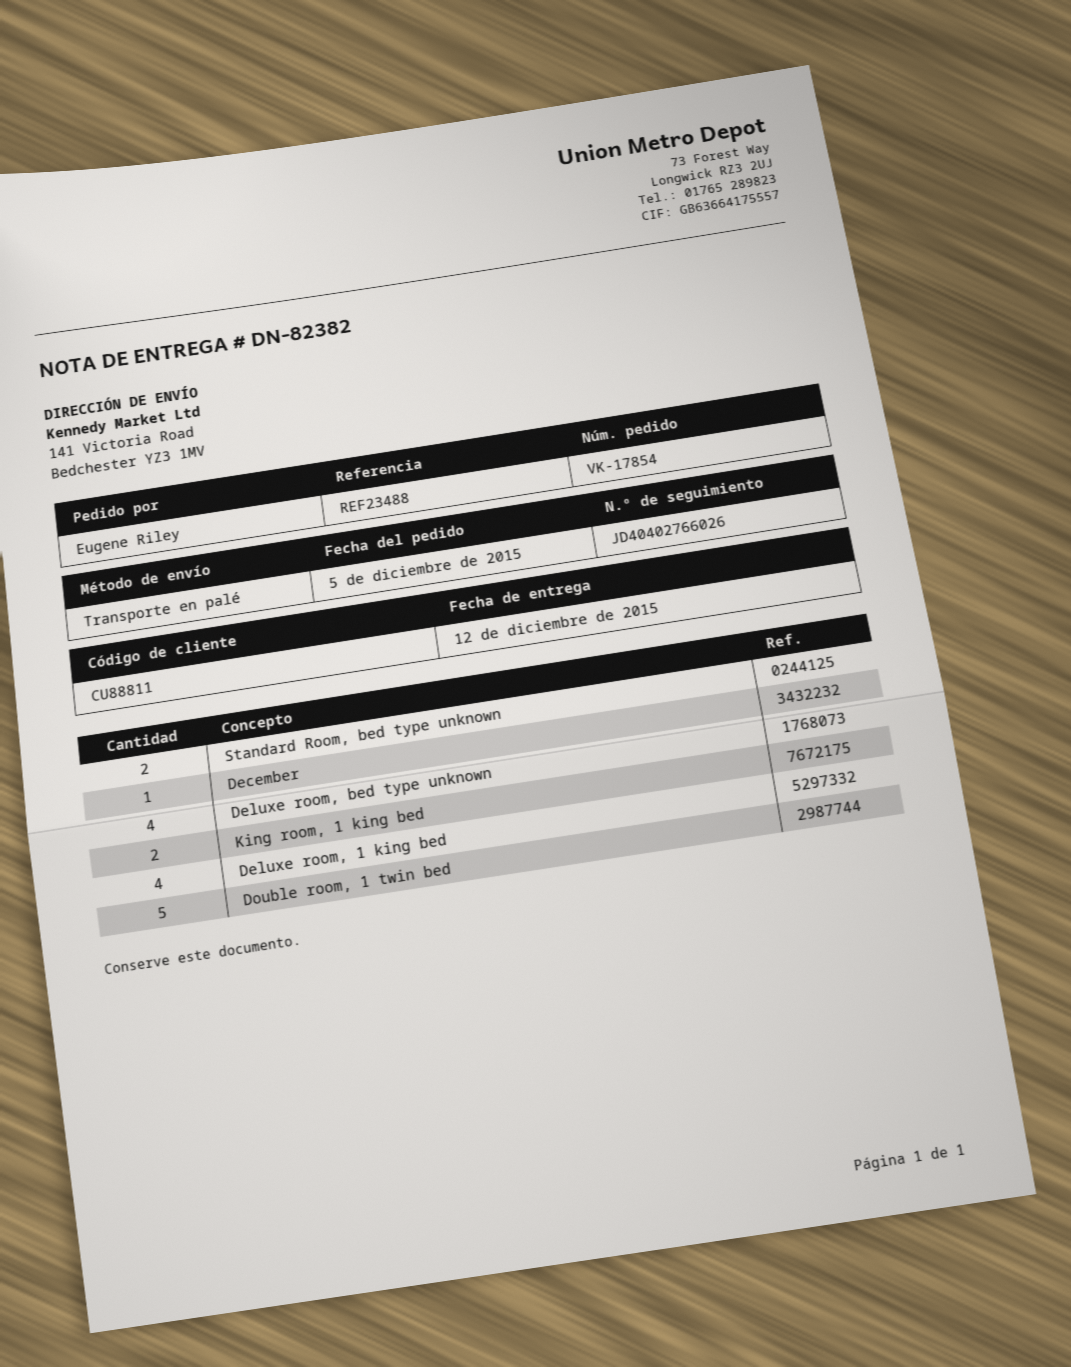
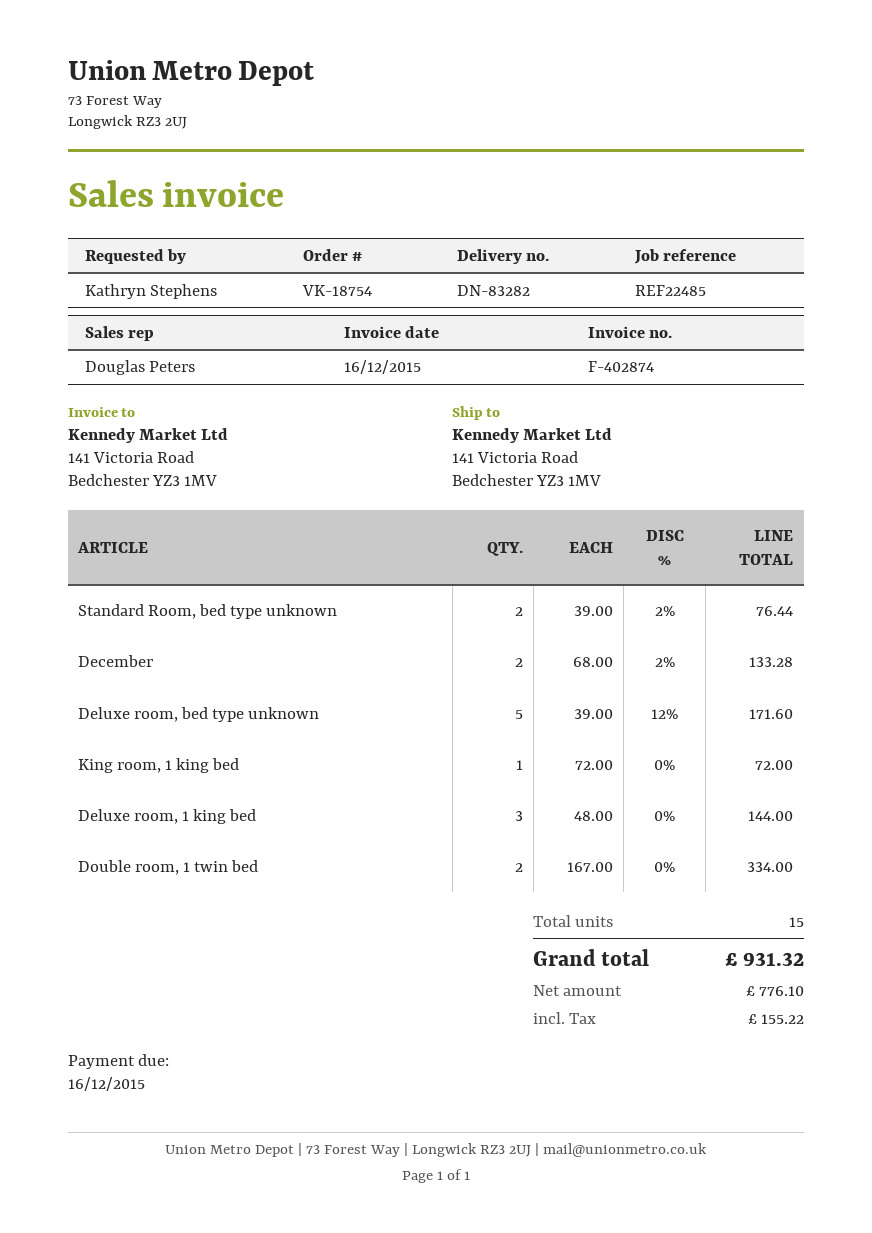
order number: VK-17854 -> VK-18754
delivery note number: DN-82382 -> DN-83282
reference: REF23488 -> REF22485
ordered by: Eugene Riley -> Kathryn Stephens
December: 1 -> 2
Deluxe room, bed type unknown: 4 -> 5
King room, 1 king bed: 2 -> 1
Deluxe room, 1 king bed: 4 -> 3
Double room, 1 twin bed: 5 -> 2

